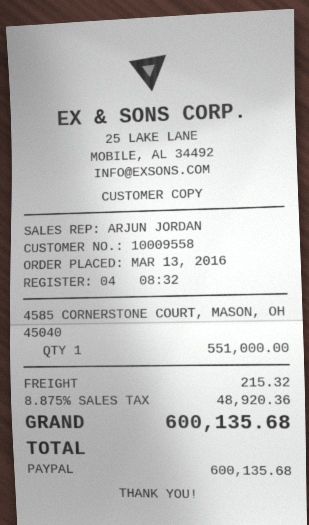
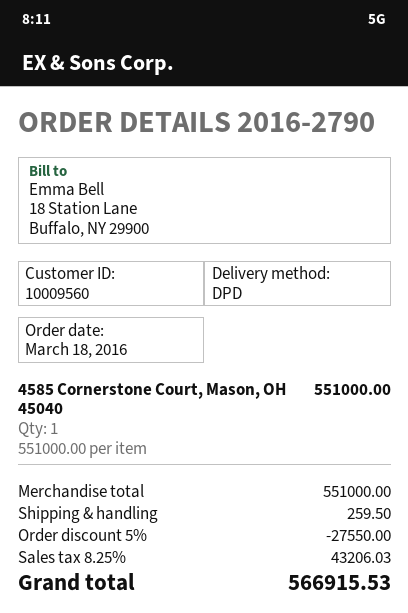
order date: 2016-03-13 -> 2016-03-18
customer number: 10009558 -> 10009560
discount: none -> 5% = 27550.00
shipping: 215.32 -> 259.50
tax: 8.875% = 48920.36 -> 8.25% = 43206.03
total: 600135.68 -> 566915.53

